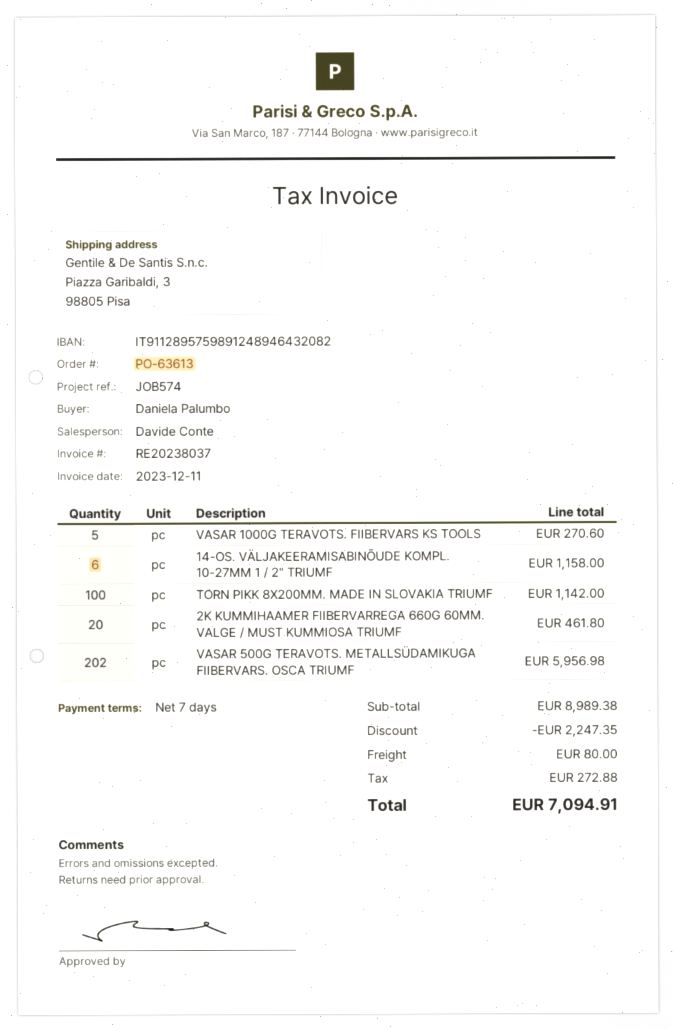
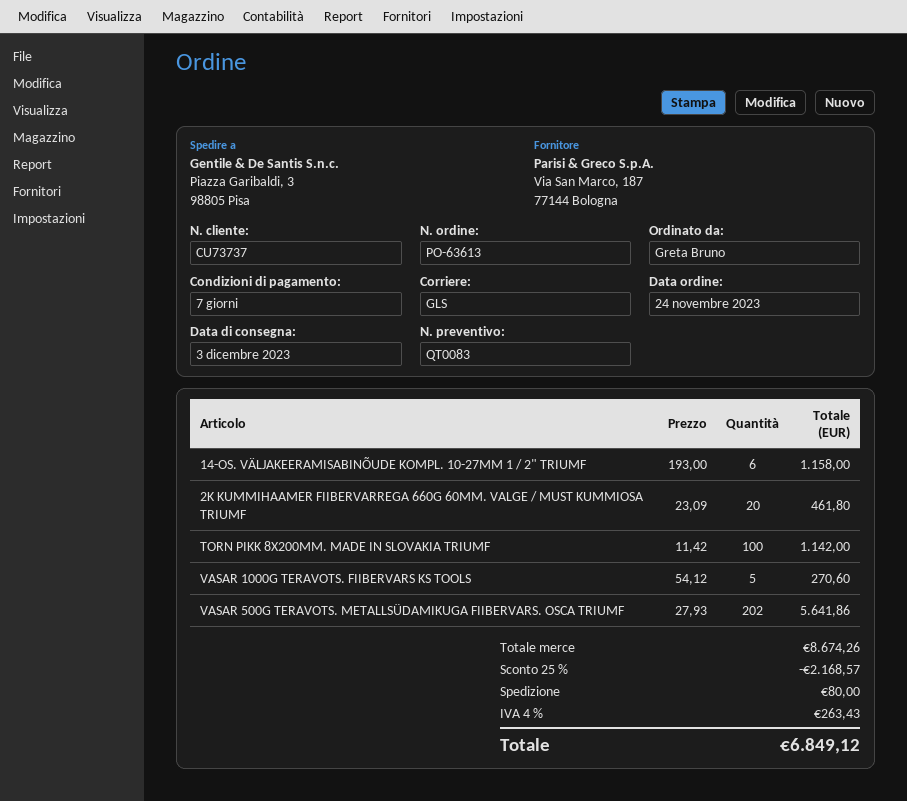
ordered by: Daniela Palumbo -> Greta Bruno
VASAR 500G TERAVOTS. METALLSÜDAMIKUGA FIIBERVARS. OSCA TRIUMF: 202 for 5956.98 -> 202 for 5641.86
subtotal: 8989.38 -> 8674.26
discount: 2247.35 -> 2168.57
tax: 272.88 -> 263.43
total: 7094.91 -> 6849.12

